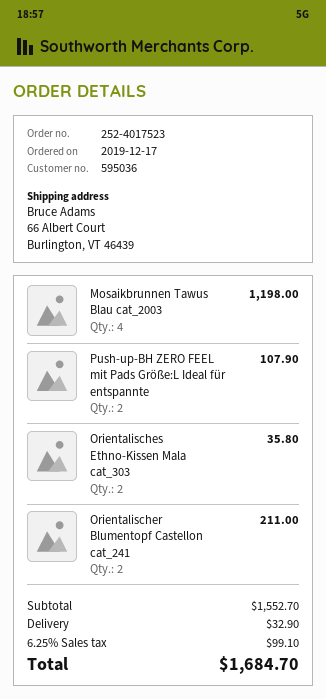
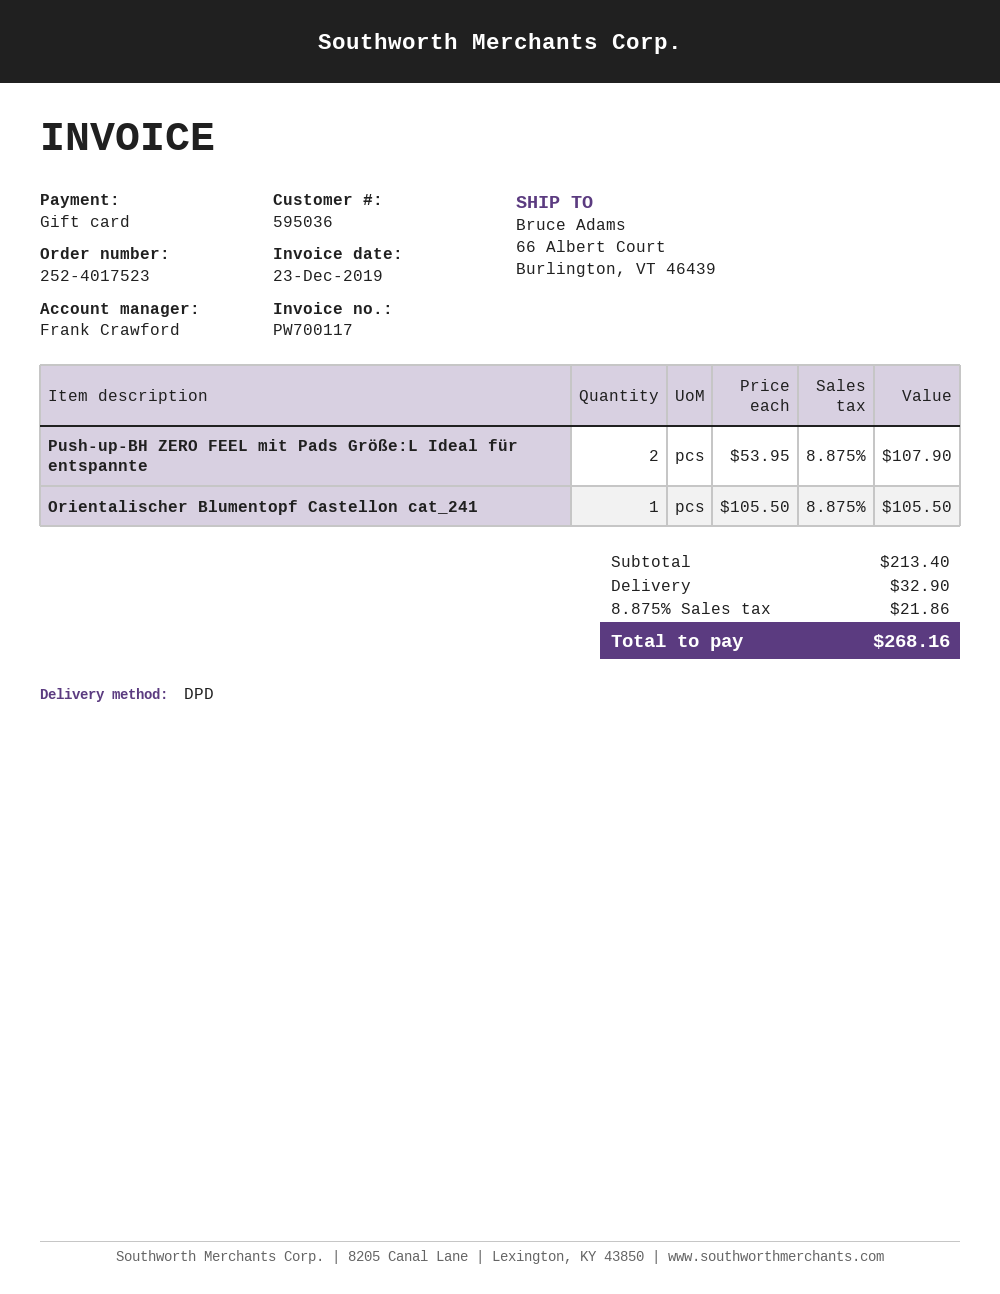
Mosaikbrunnen Tawus Blau cat_2003: 4 for 1198.00 -> none
Orientalisches Ethno-Kissen Mala cat_303: 2 for 35.80 -> none
Orientalischer Blumentopf Castellon cat_241: 2 for 211.00 -> 1 for 105.50
subtotal: 1552.70 -> 213.40
tax: 6.25% = 99.10 -> 8.875% = 21.86
total: 1684.70 -> 268.16

